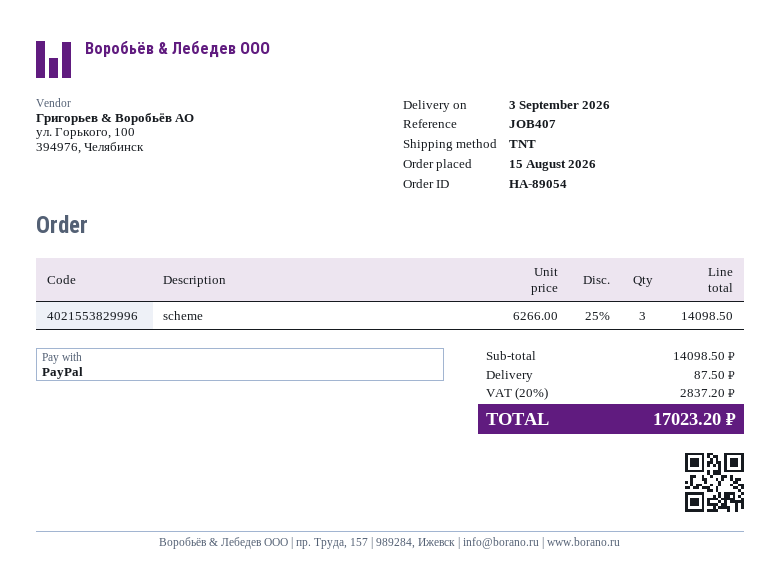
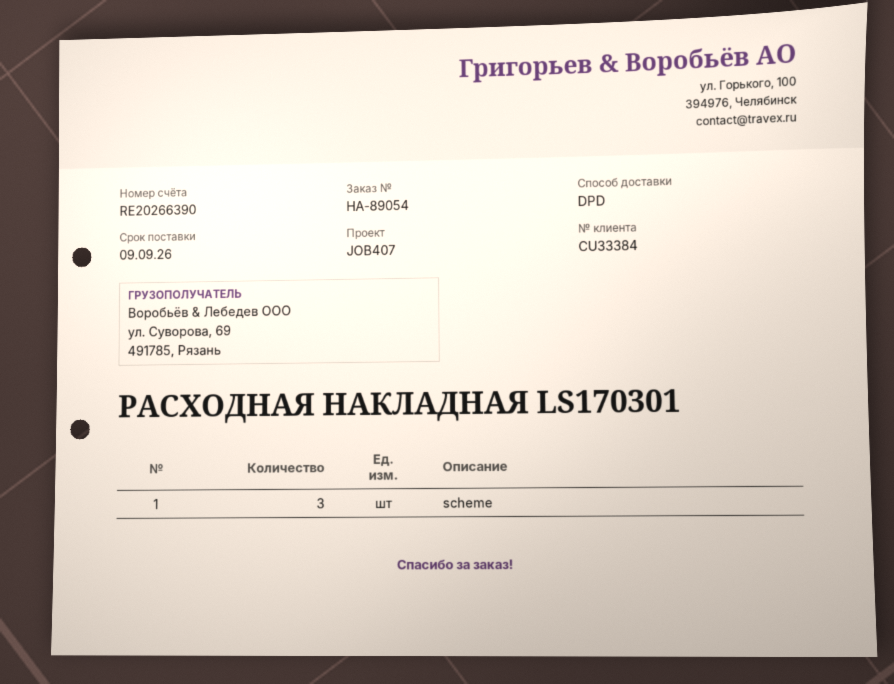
delivery date: 2026-09-03 -> 2026-09-09
shipping method: TNT -> DPD

